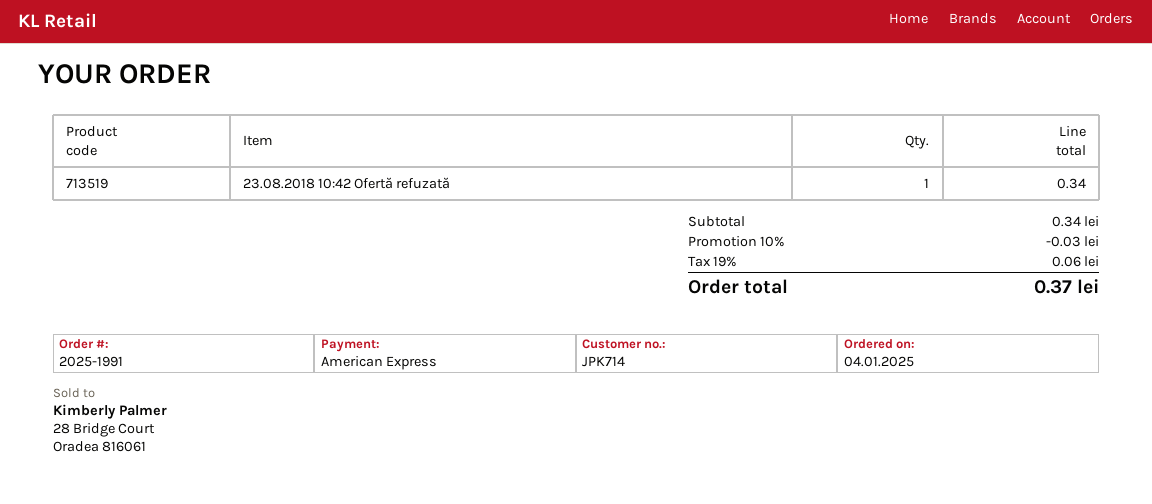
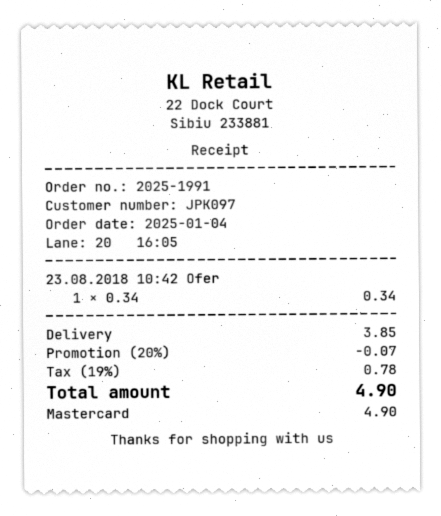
customer number: JPK714 -> JPK097
payment method: American Express -> Mastercard
discount: 10% = 0.03 -> 20% = 0.07
shipping: none -> 3.85
tax: 19% = 0.06 -> 19% = 0.78
total: 0.37 -> 4.90

